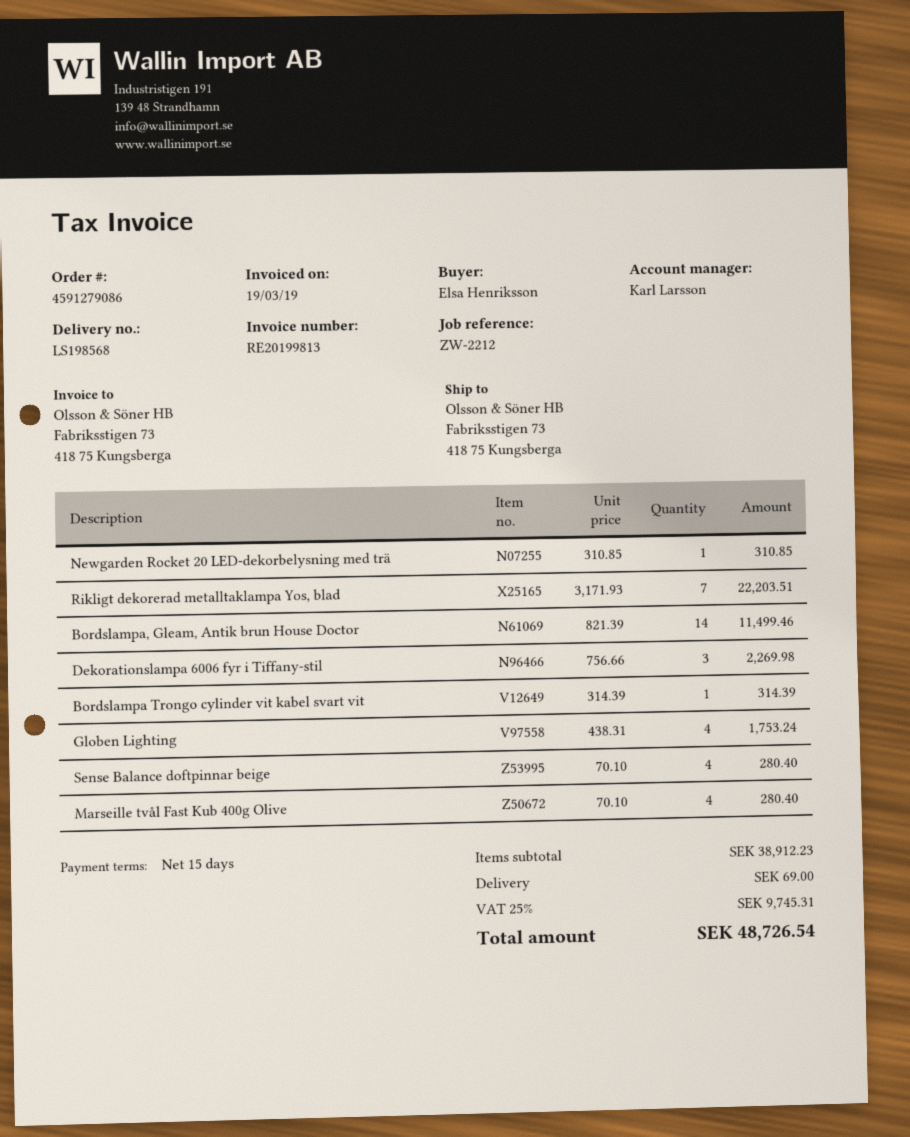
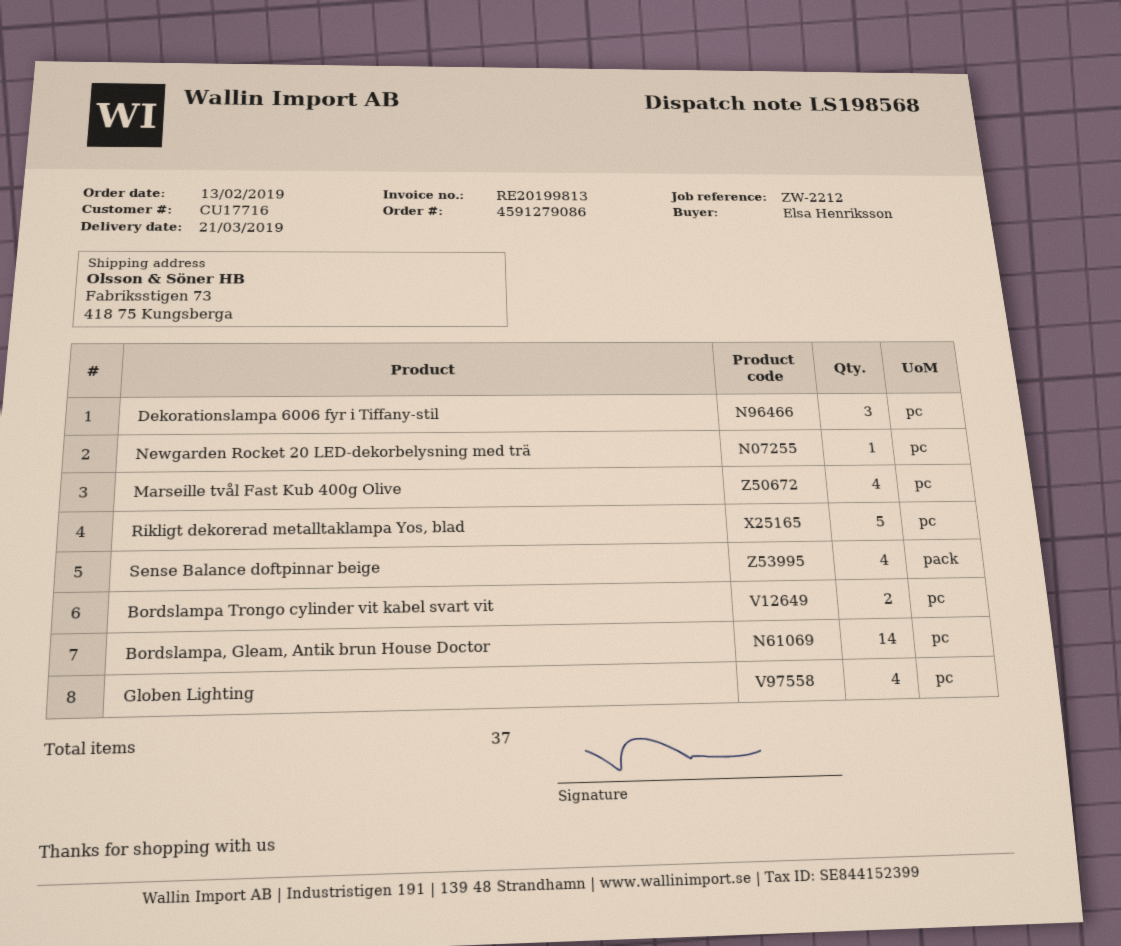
Rikligt dekorerad metalltaklampa Yos, blad: 7 -> 5
Bordslampa Trongo cylinder vit kabel svart vit: 1 -> 2

